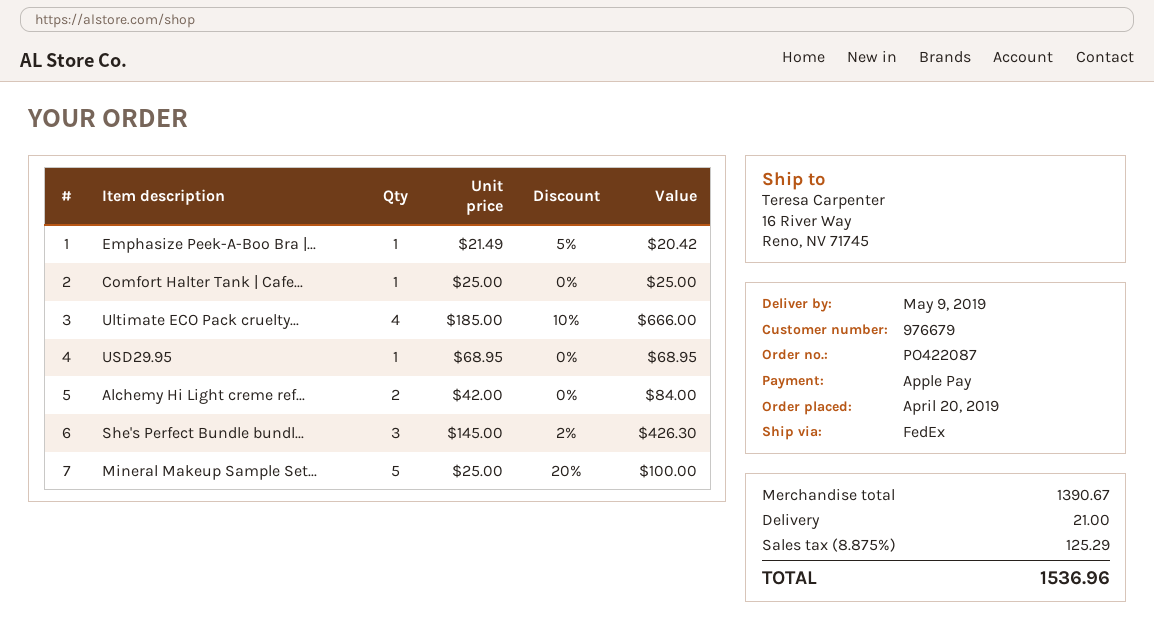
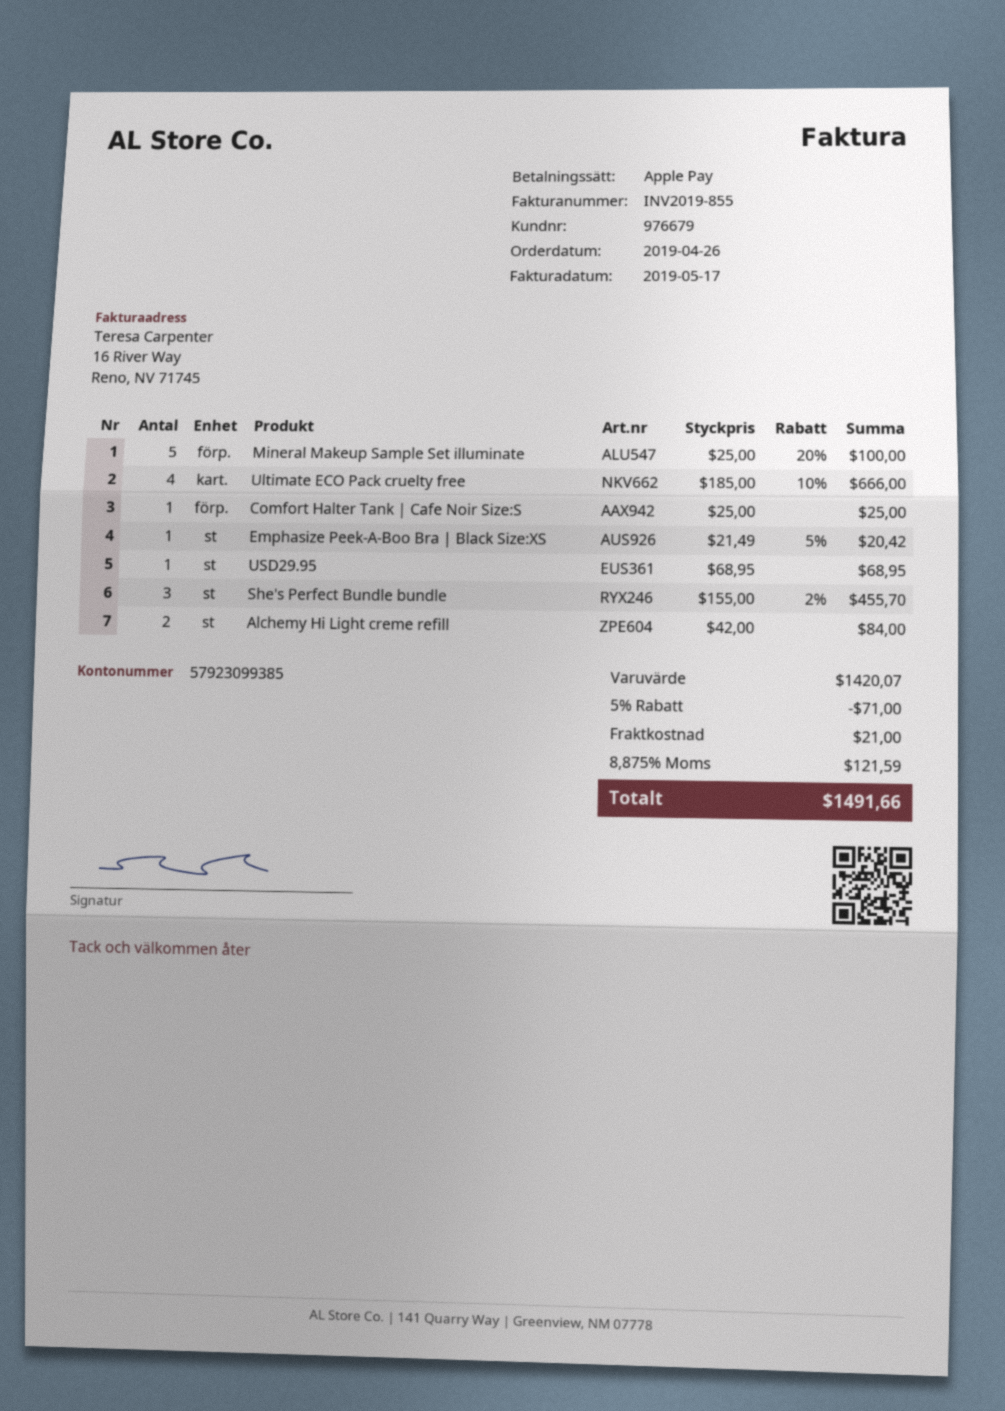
order date: 2019-04-20 -> 2019-04-26
She's Perfect Bundle bundl...: 3 x 145.00 - 2% = 426.30 -> 3 x 155.00 - 2% = 455.70
subtotal: 1390.67 -> 1420.07
discount: none -> 5% = 71.00
tax: 8.875% = 125.29 -> 8.875% = 121.59
total: 1536.96 -> 1491.66

